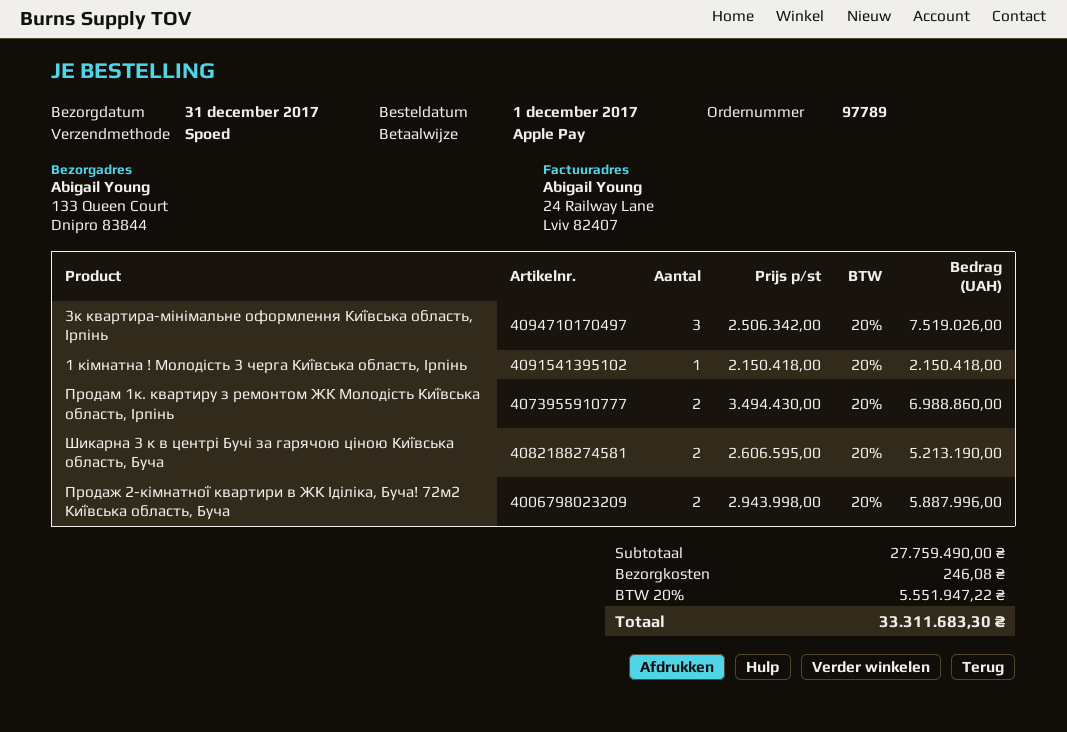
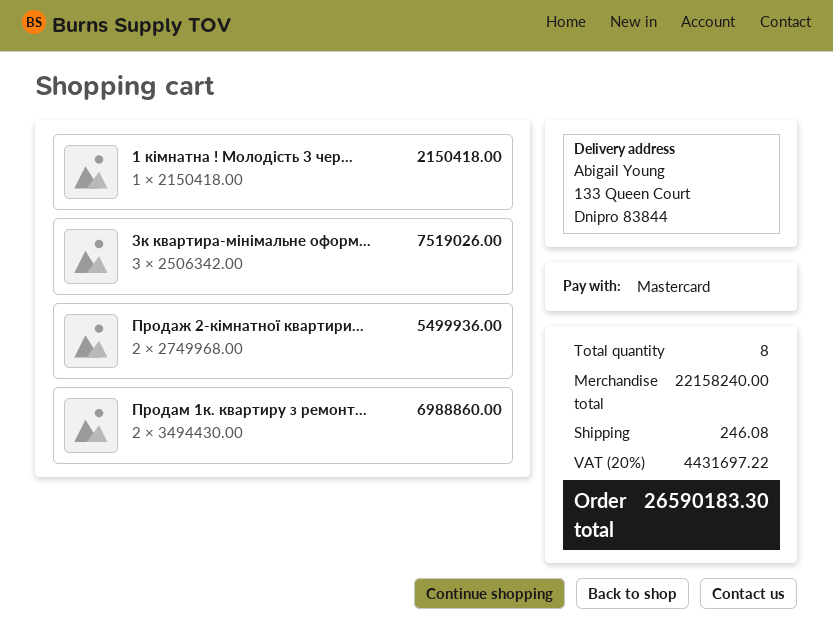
payment method: Apple Pay -> Mastercard
Шикарна 3 к в центрі Бучі за гарячою ціною Київська область, Буча: 2 x 2606595.00 = 5213190.00 -> none
Продаж 2-кімнатної квартири в ЖК Іділіка, Буча! 72м2 Київська область, Буча: 2 x 2943998.00 = 5887996.00 -> 2 x 2749968.00 = 5499936.00
subtotal: 27759490.00 -> 22158240.00
tax: 20% = 5551947.22 -> 20% = 4431697.22
total: 33311683.30 -> 26590183.30

